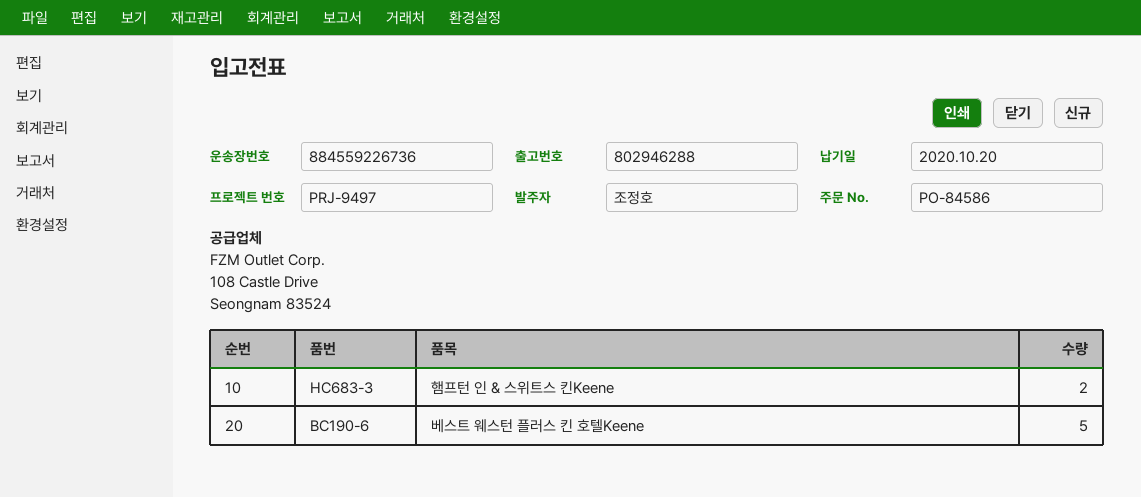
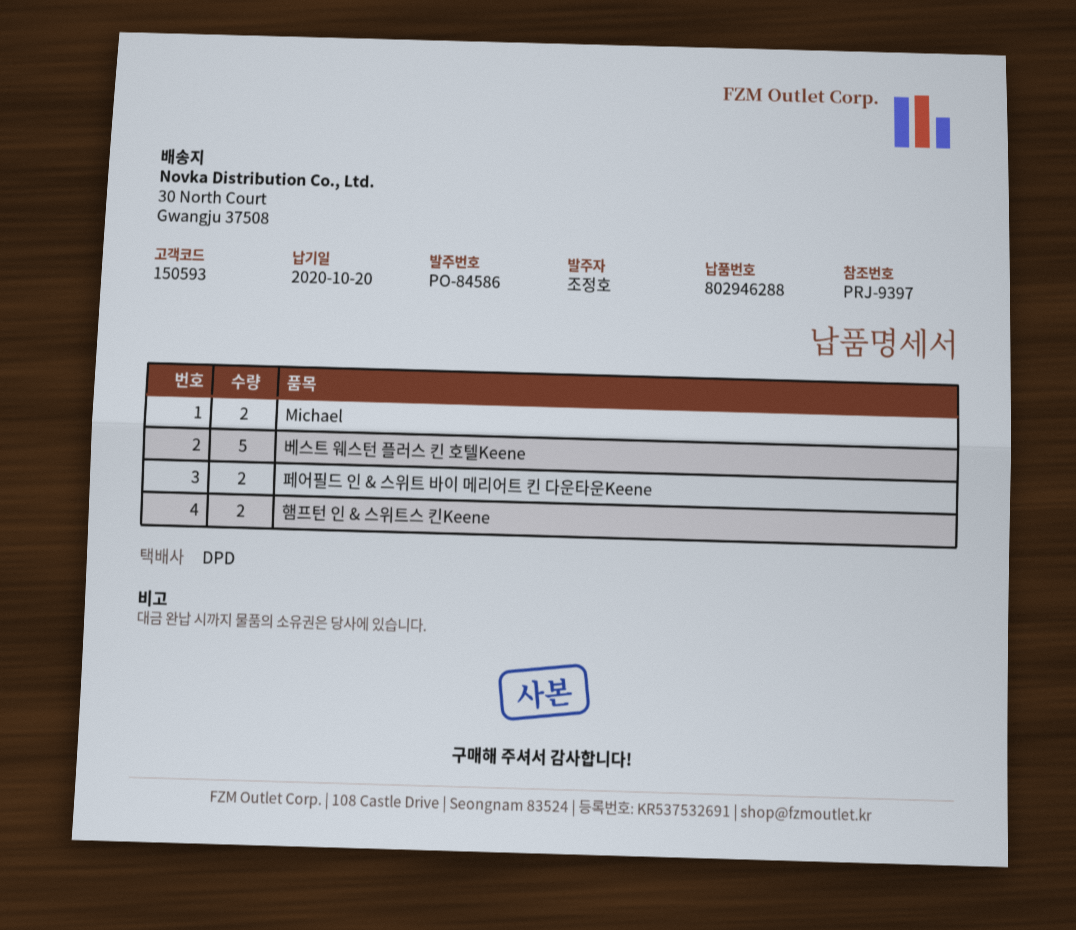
reference: PRJ-9497 -> PRJ-9397
Michael: none -> 2
페어필드 인 & 스위트 바이 메리어트 킨 다운타운Keene: none -> 2

